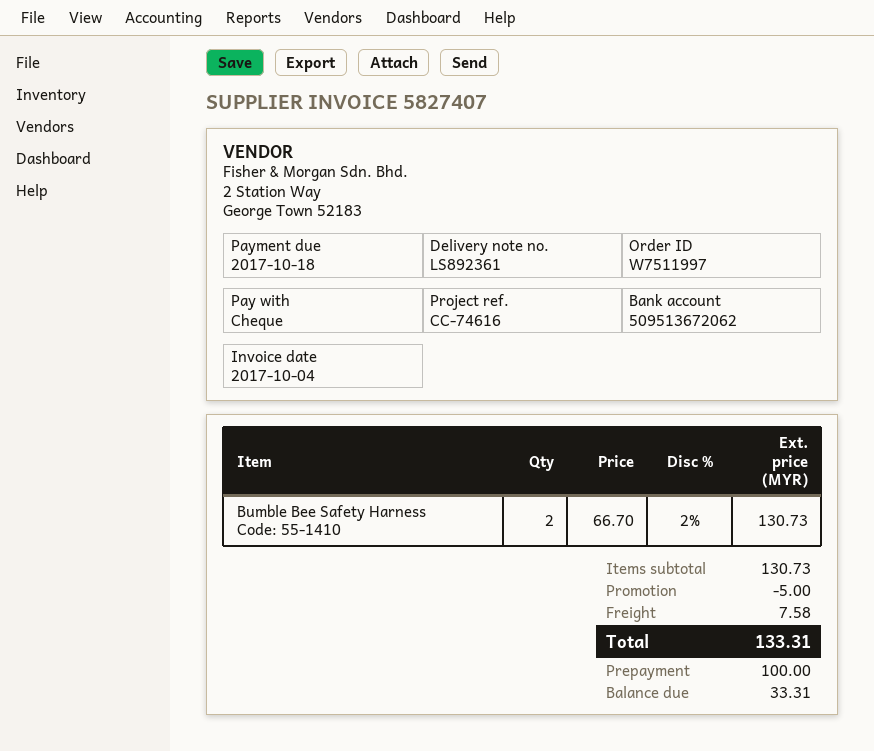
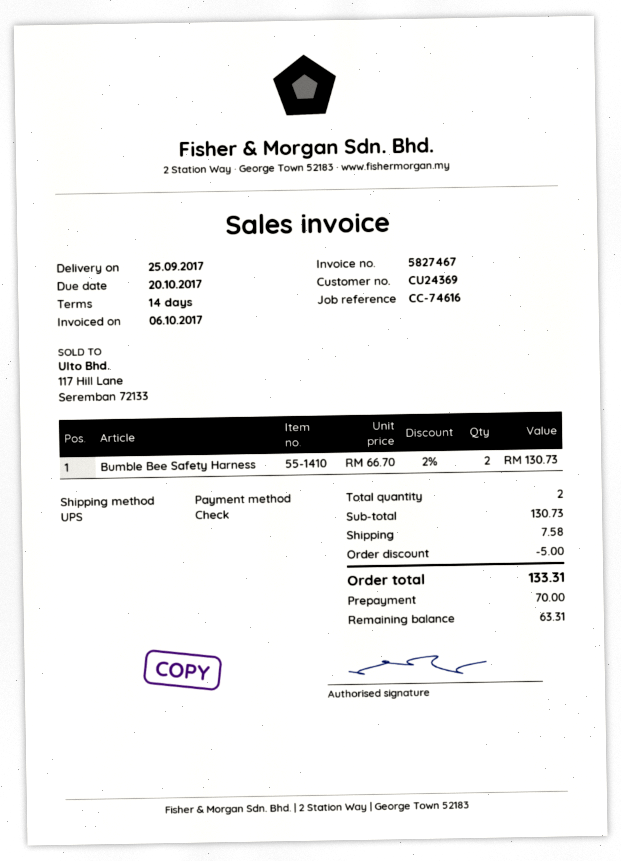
invoice number: 5827407 -> 5827467
invoice date: 2017-10-04 -> 2017-10-06
due date: 2017-10-18 -> 2017-10-20
deposit: 100.00 -> 70.00
balance: 33.31 -> 63.31

